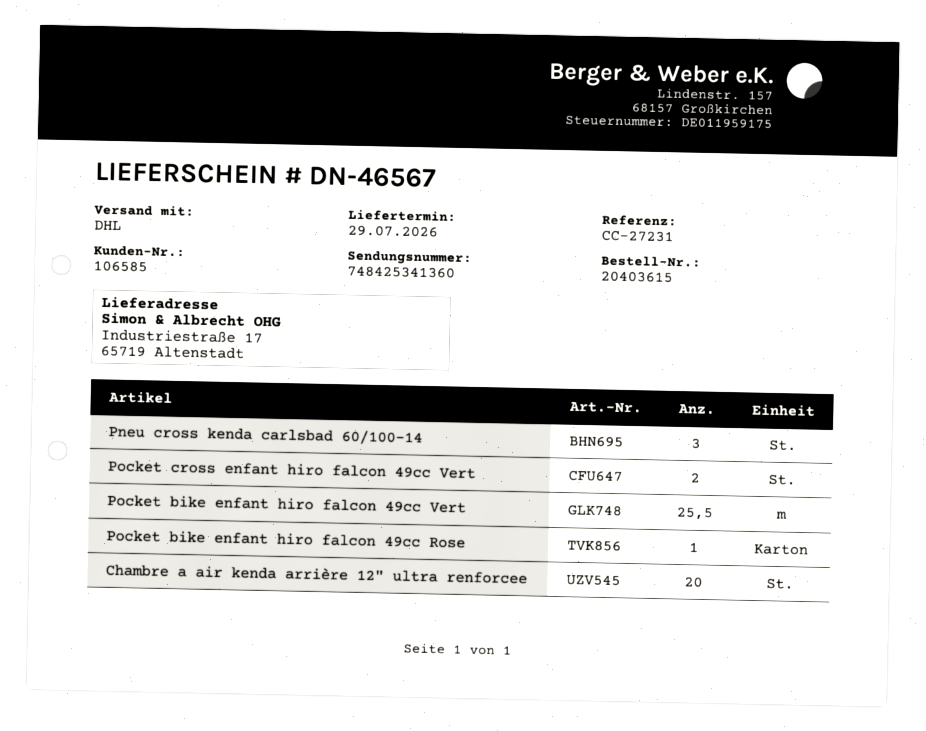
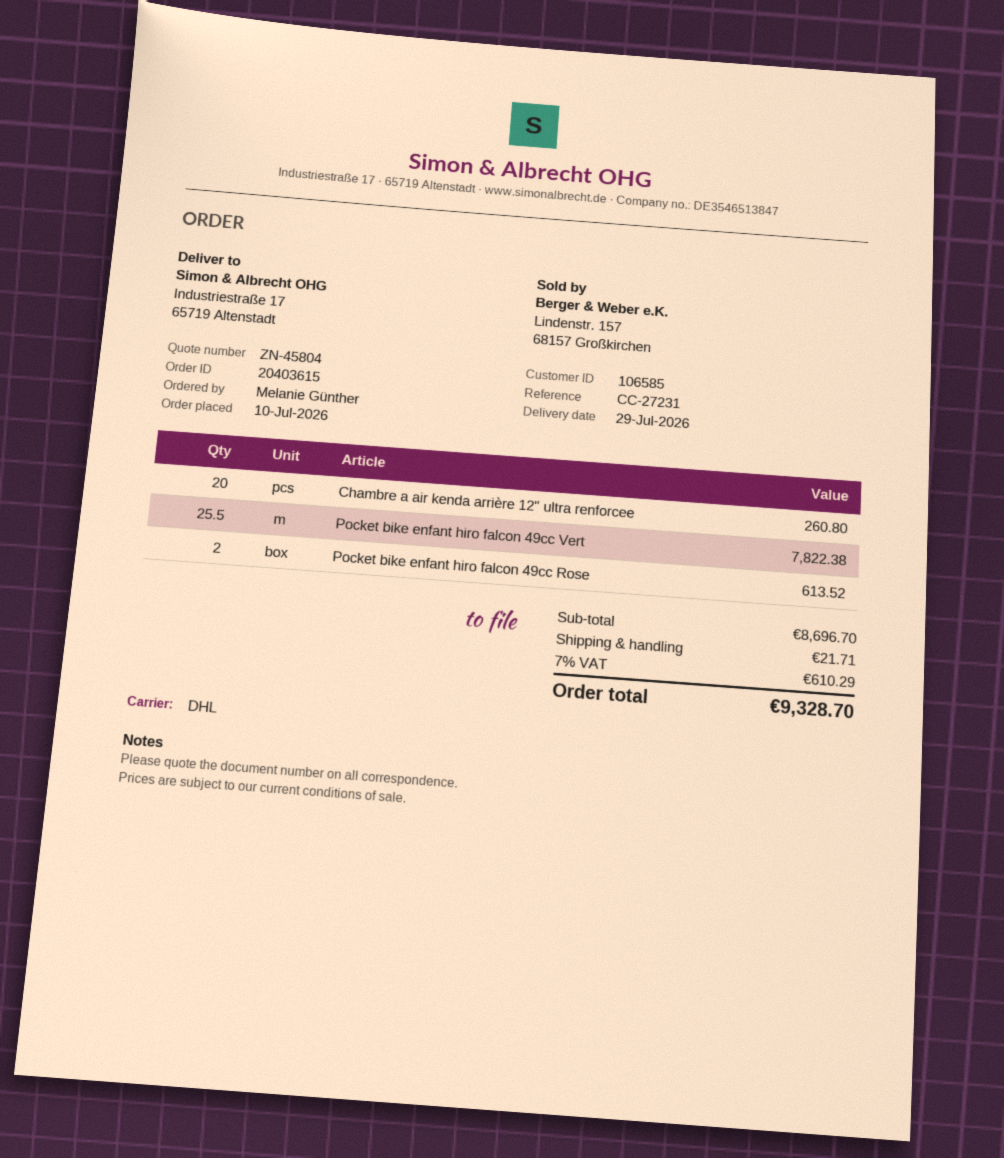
Pneu cross kenda carlsbad 60/100-14: 3 -> none
Pocket cross enfant hiro falcon 49cc Vert: 2 -> none
Pocket bike enfant hiro falcon 49cc Rose: 1 -> 2

